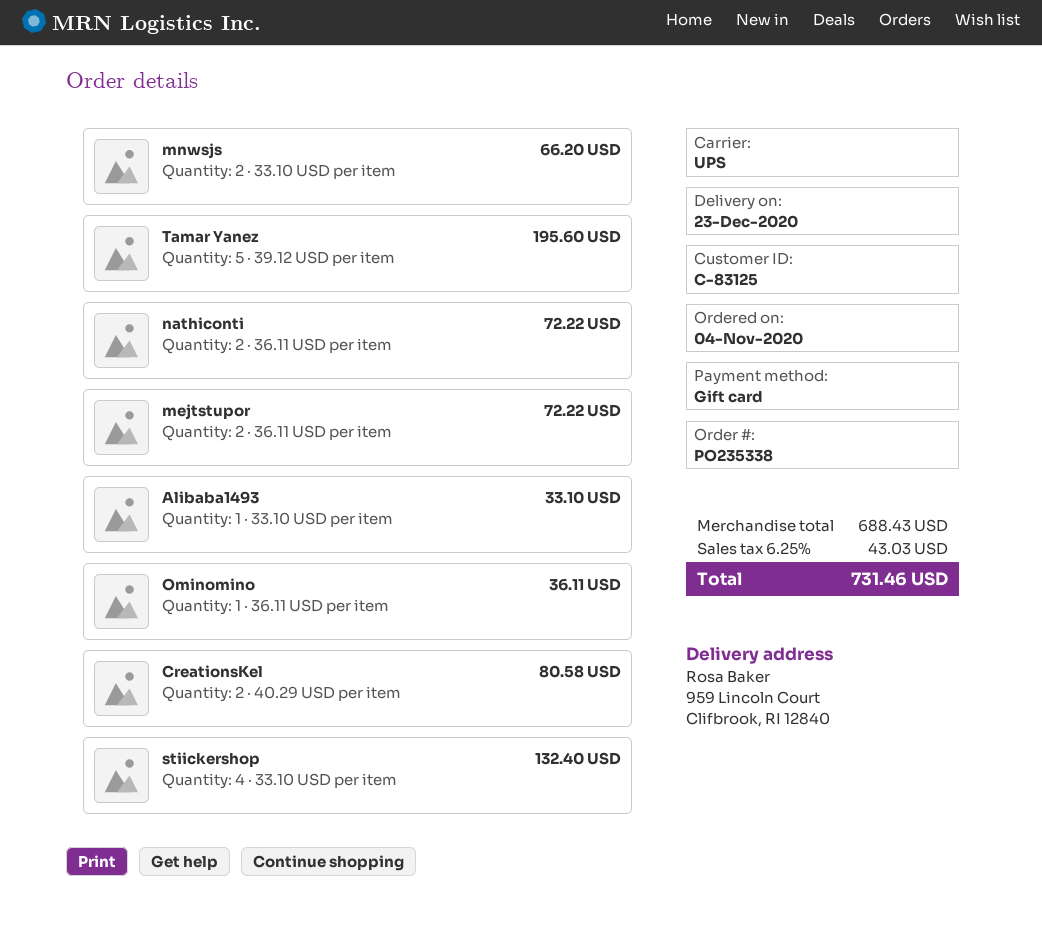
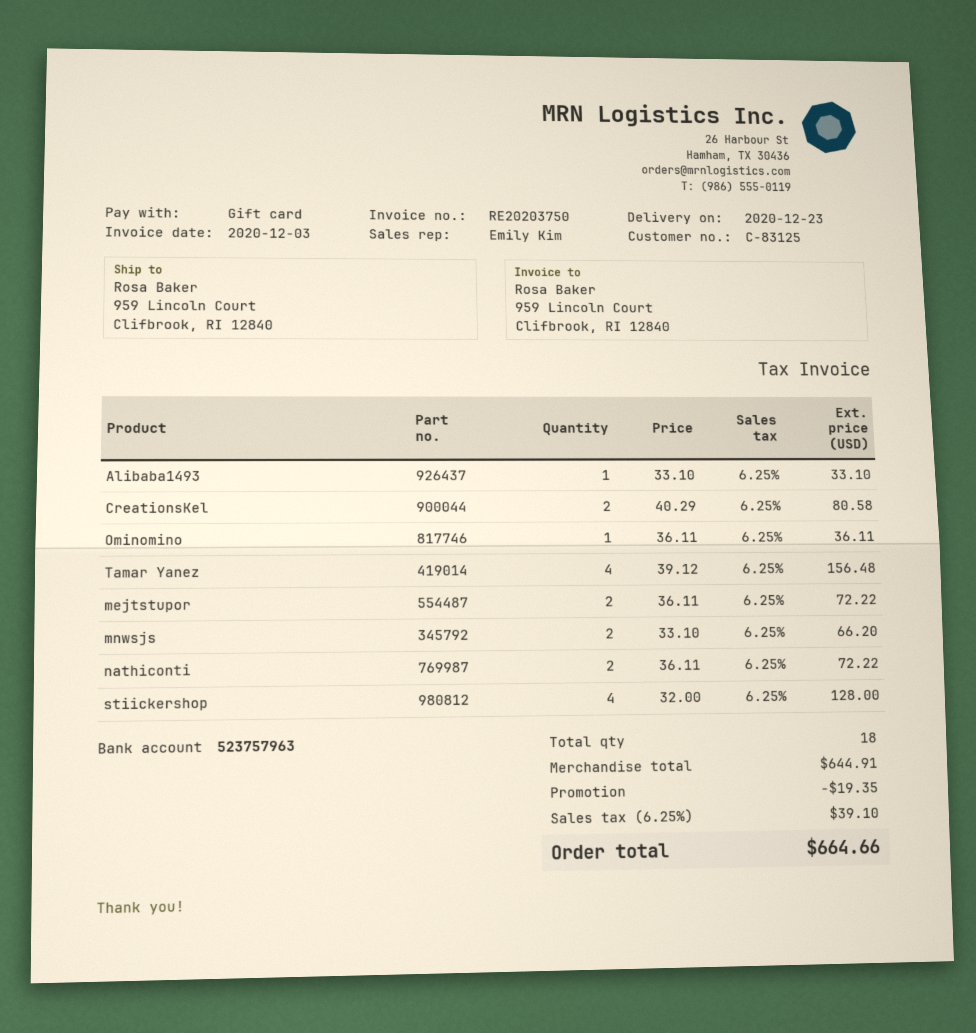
Tamar Yanez: 5 x 39.12 = 195.60 -> 4 x 39.12 = 156.48
stiickershop: 4 x 33.10 = 132.40 -> 4 x 32.00 = 128.00
subtotal: 688.43 -> 644.91
discount: none -> 19.35
tax: 6.25% = 43.03 -> 6.25% = 39.10
total: 731.46 -> 664.66

